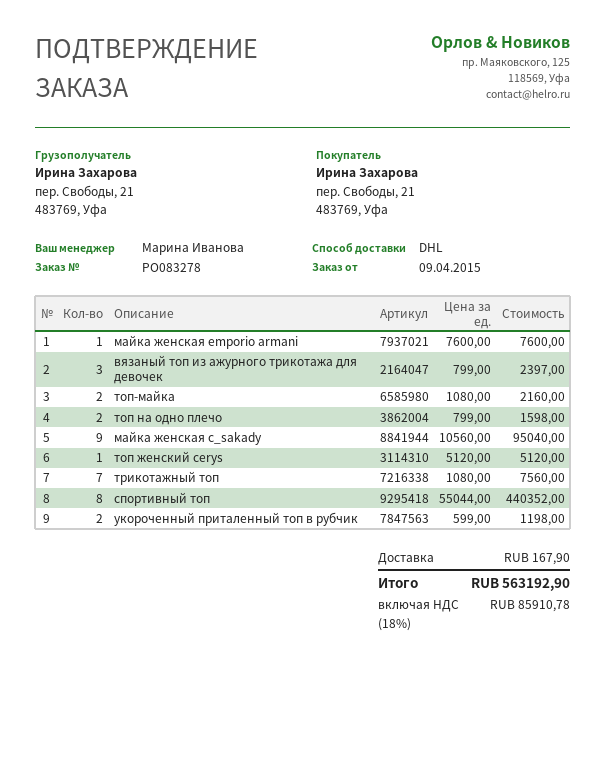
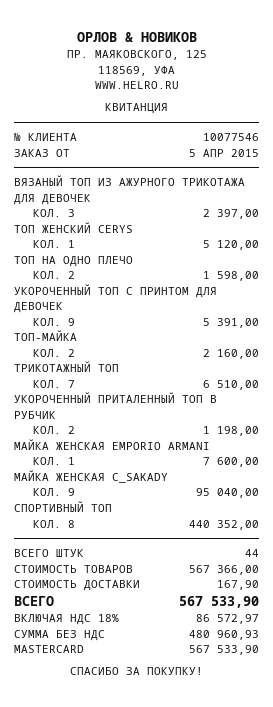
order date: 2015-04-09 -> 2015-04-05
трикотажный топ: 7 for 7560.00 -> 7 for 6510.00
УКОРОЧЕННЫЙ ТОП С ПРИНТОМ ДЛЯ ДЕВОЧЕК: none -> 9 for 5391.00
tax: 18% = 85910.78 -> 18% = 86572.97
total: 563192.90 -> 567533.90

